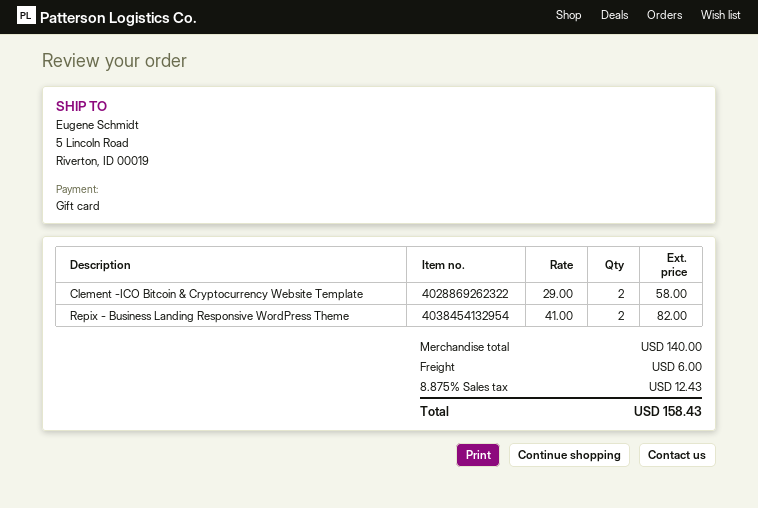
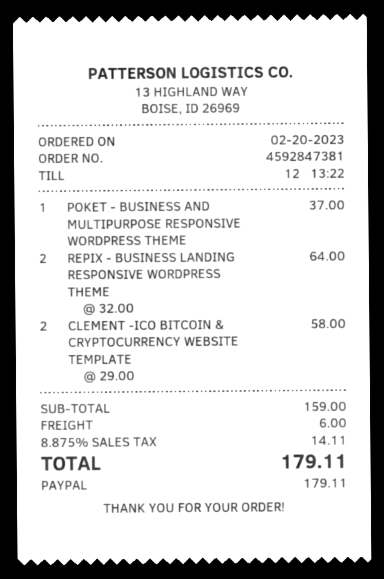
payment method: gift card -> PayPal
Repix - Business Landing Responsive WordPress Theme: 2 x 41.00 = 82.00 -> 2 x 32.00 = 64.00
POKET - BUSINESS AND MULTIPURPOSE RESPONSIVE WORDPRESS THEME: none -> 1 x 37.00 = 37.00
subtotal: 140.00 -> 159.00
tax: 8.875% = 12.43 -> 8.875% = 14.11
total: 158.43 -> 179.11

